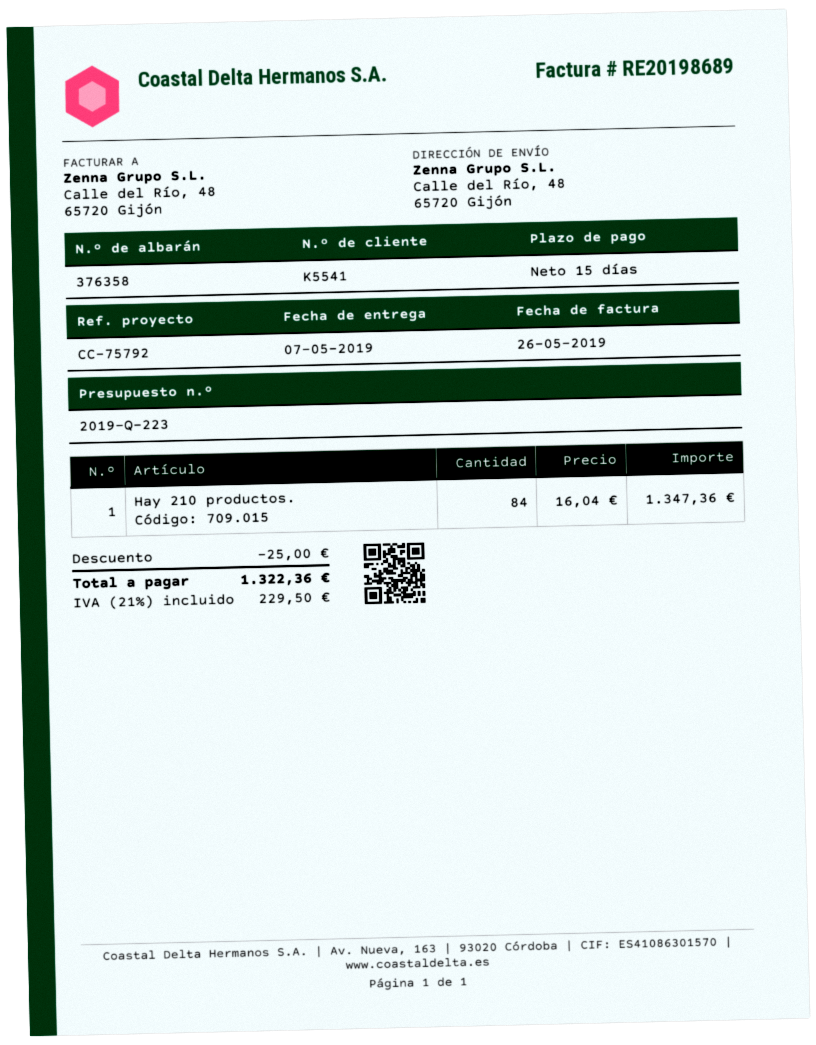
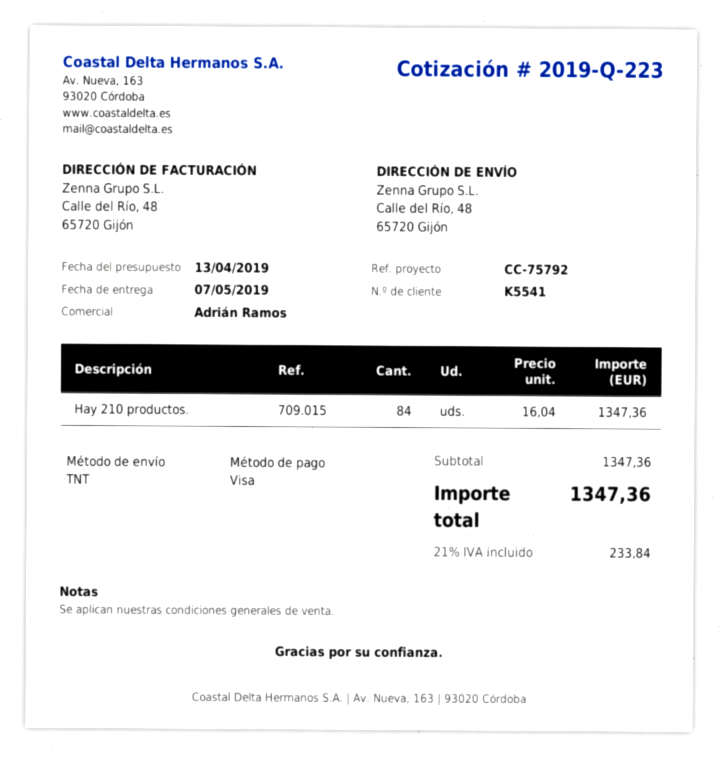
discount: 25.00 -> none
tax: 21% = 229.50 -> 21% = 233.84
total: 1322.36 -> 1347.36

